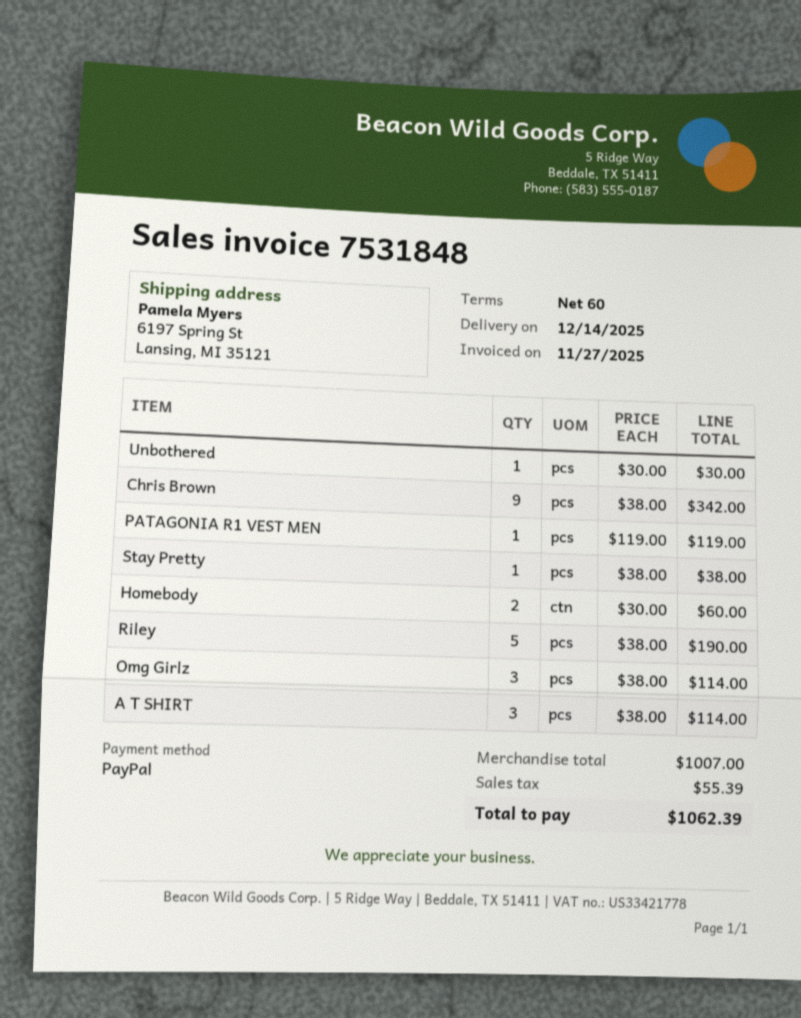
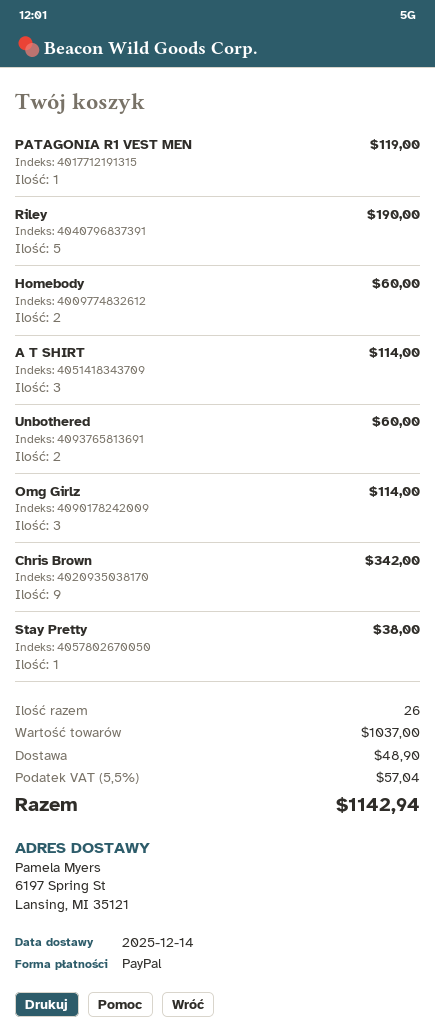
Unbothered: 1 for 30.00 -> 2 for 60.00
subtotal: 1007.00 -> 1037.00
shipping: none -> 48.90
tax: 55.39 -> 57.04
total: 1062.39 -> 1142.94

